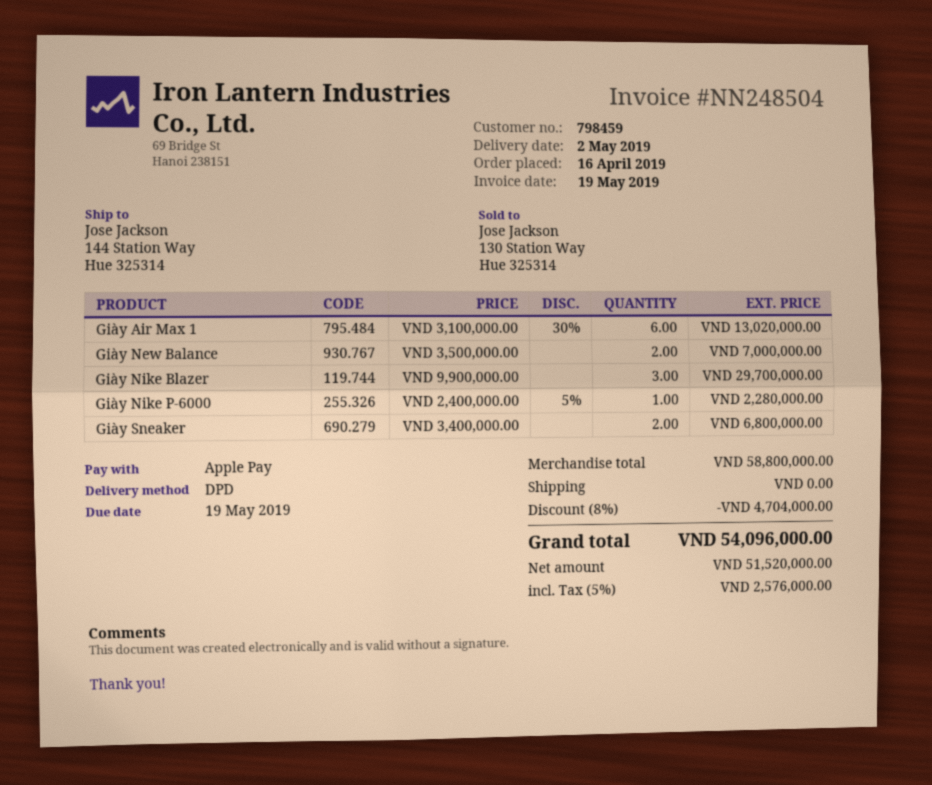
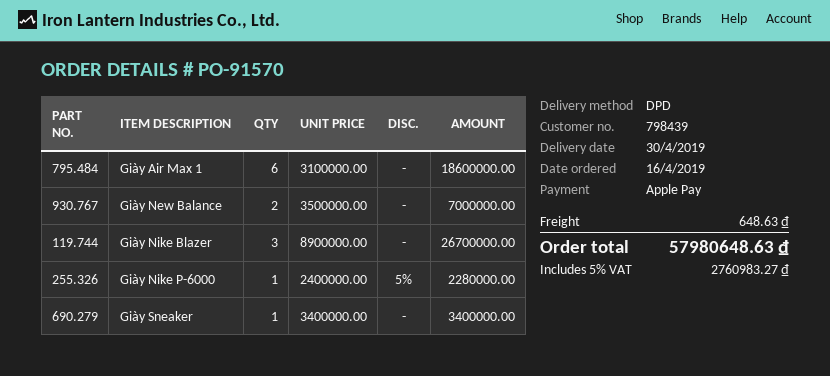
delivery date: 2019-05-02 -> 2019-04-30
customer number: 798459 -> 798439
Giày Air Max 1: 6 x 3100000.00 - 30% = 13020000.00 -> 6 x 3100000.00 = 18600000.00
Giày Nike Blazer: 3 x 9900000.00 = 29700000.00 -> 3 x 8900000.00 = 26700000.00
Giày Sneaker: 2 x 3400000.00 = 6800000.00 -> 1 x 3400000.00 = 3400000.00
discount: 8% = 4704000.00 -> none
shipping: 0.00 -> 648.63
tax: 5% = 2576000.00 -> 5% = 2760983.27
total: 54096000.00 -> 57980648.63

